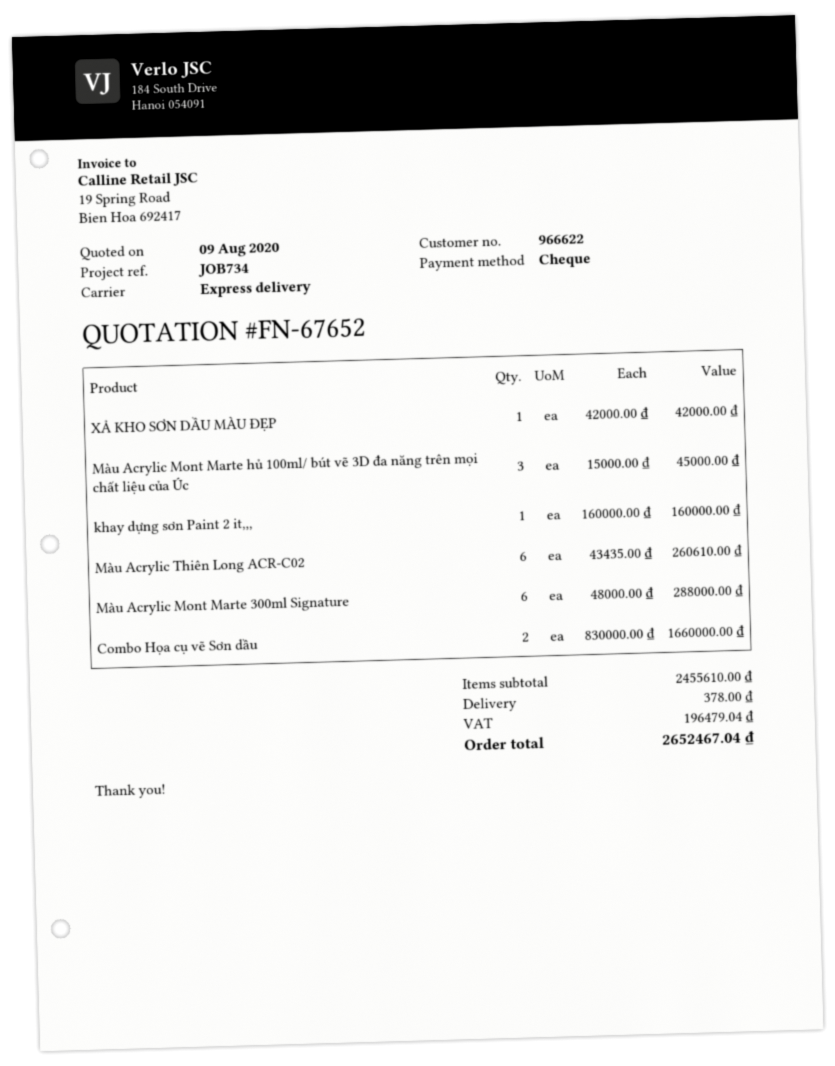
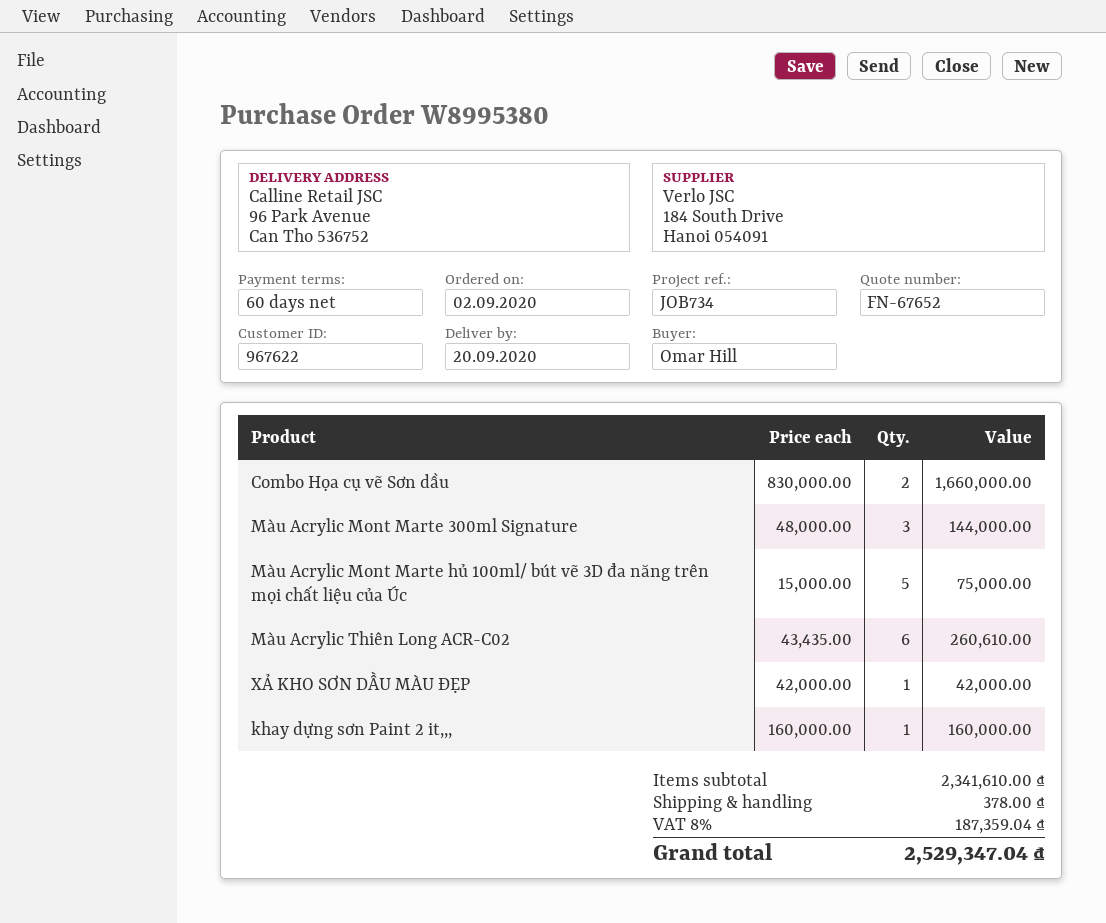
customer number: 966622 -> 967622
Màu Acrylic Mont Marte hủ 100ml/ bút vẽ 3D đa năng trên mọi chất liệu của Úc: 3 x 15000.00 = 45000.00 -> 5 x 15000.00 = 75000.00
Màu Acrylic Mont Marte 300ml Signature: 6 x 48000.00 = 288000.00 -> 3 x 48000.00 = 144000.00
subtotal: 2455610.00 -> 2341610.00
tax: 196479.04 -> 187359.04
total: 2652467.04 -> 2529347.04

